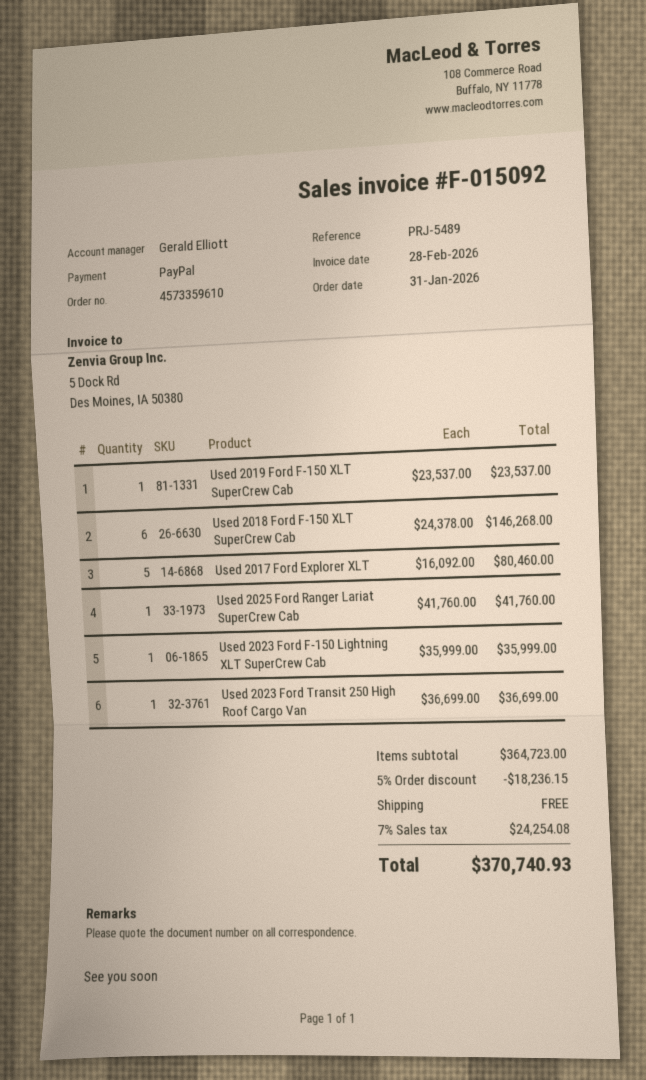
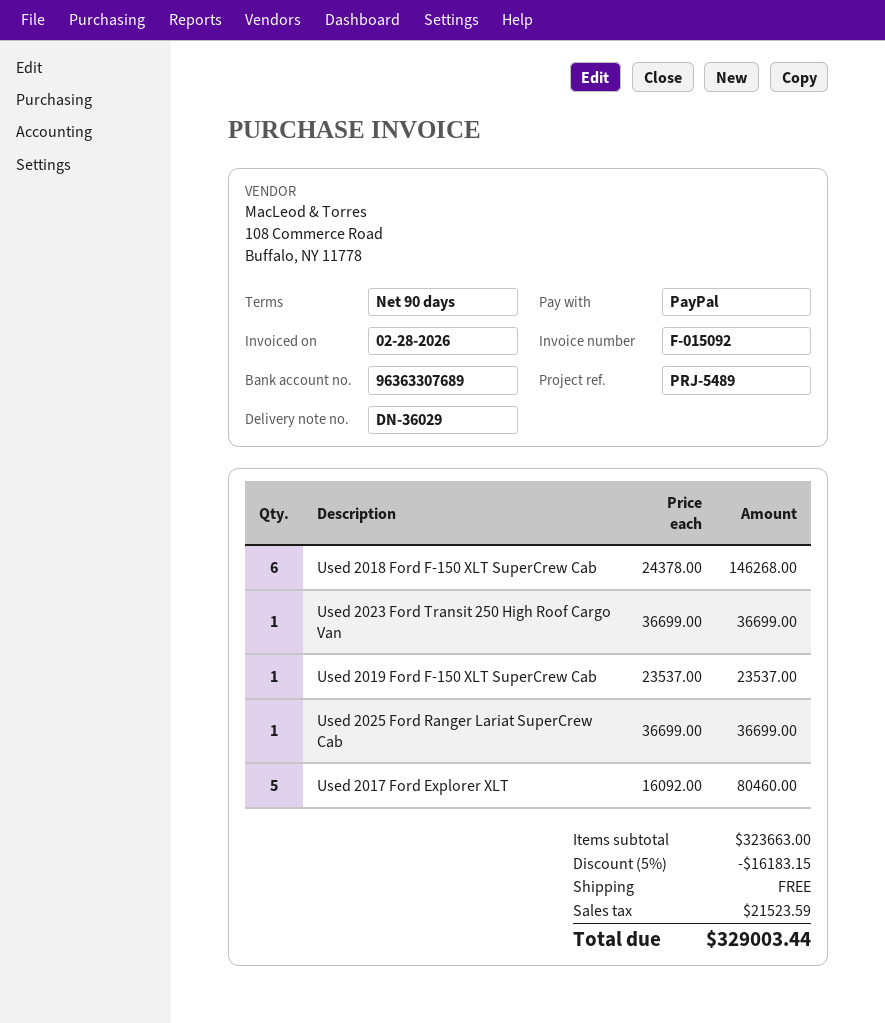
Used 2025 Ford Ranger Lariat SuperCrew Cab: 1 x 41760.00 = 41760.00 -> 1 x 36699.00 = 36699.00
Used 2023 Ford F-150 Lightning XLT SuperCrew Cab: 1 x 35999.00 = 35999.00 -> none
subtotal: 364723.00 -> 323663.00
discount: 5% = 18236.15 -> 5% = 16183.15
tax: 24254.08 -> 21523.59
total: 370740.93 -> 329003.44

